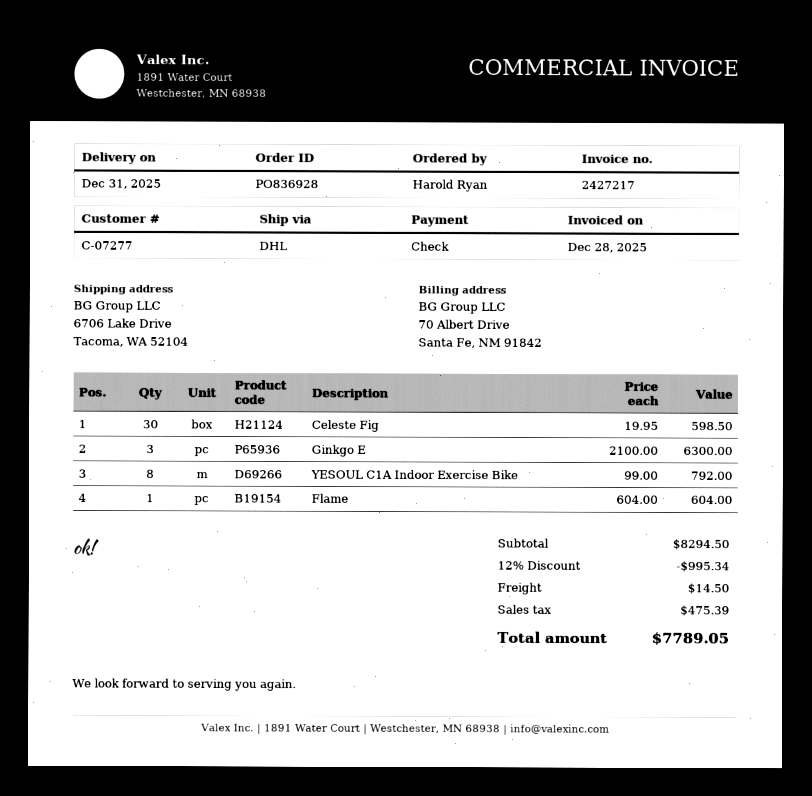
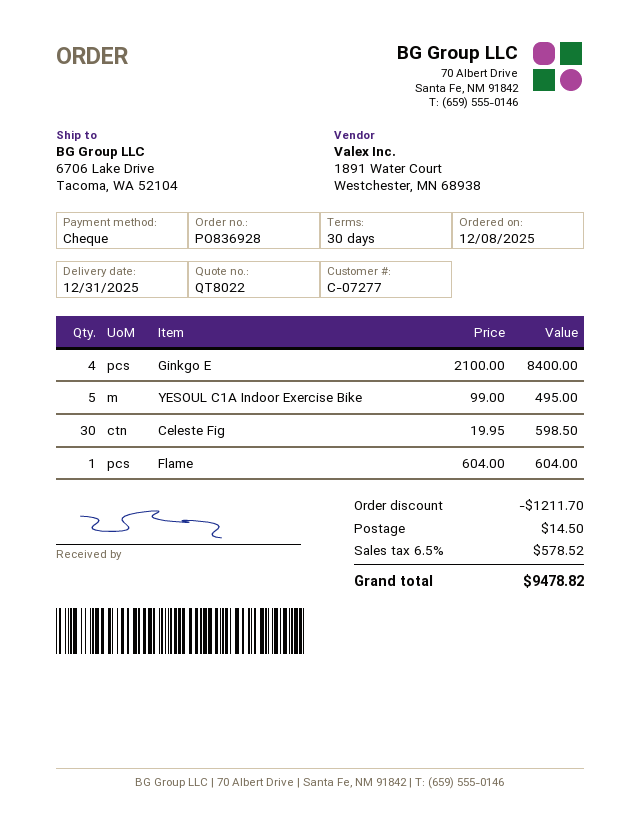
Ginkgo E: 3 x 2100.00 = 6300.00 -> 4 x 2100.00 = 8400.00
YESOUL C1A Indoor Exercise Bike: 8 x 99.00 = 792.00 -> 5 x 99.00 = 495.00
discount: 995.34 -> 1211.70
tax: 475.39 -> 578.52
total: 7789.05 -> 9478.82

